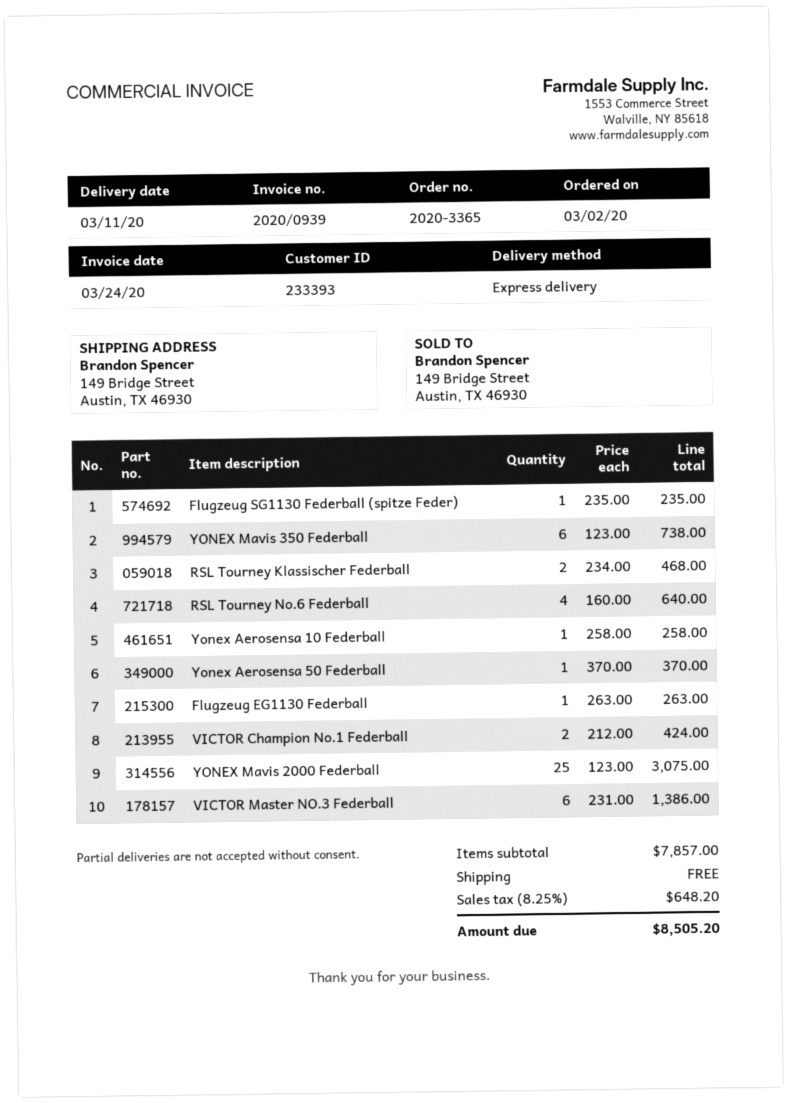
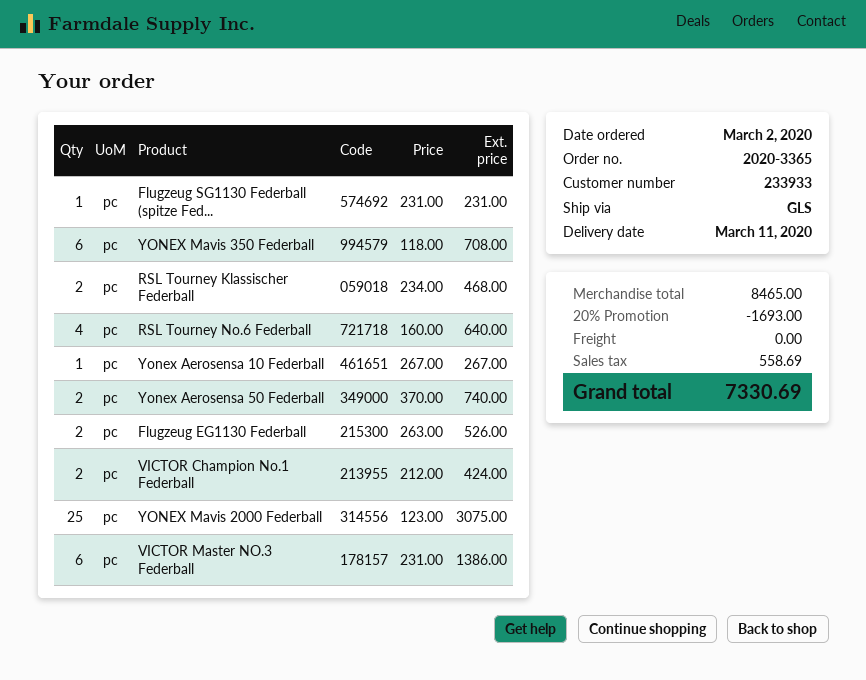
customer number: 233393 -> 233933
shipping method: express -> GLS
Flugzeug SG1130 Federball (spitze Feder): 1 x 235.00 = 235.00 -> 1 x 231.00 = 231.00
YONEX Mavis 350 Federball: 6 x 123.00 = 738.00 -> 6 x 118.00 = 708.00
Yonex Aerosensa 10 Federball: 1 x 258.00 = 258.00 -> 1 x 267.00 = 267.00
Yonex Aerosensa 50 Federball: 1 x 370.00 = 370.00 -> 2 x 370.00 = 740.00
Flugzeug EG1130 Federball: 1 x 263.00 = 263.00 -> 2 x 263.00 = 526.00
subtotal: 7857.00 -> 8465.00
discount: none -> 20% = 1693.00
tax: 648.20 -> 558.69
total: 8505.20 -> 7330.69

